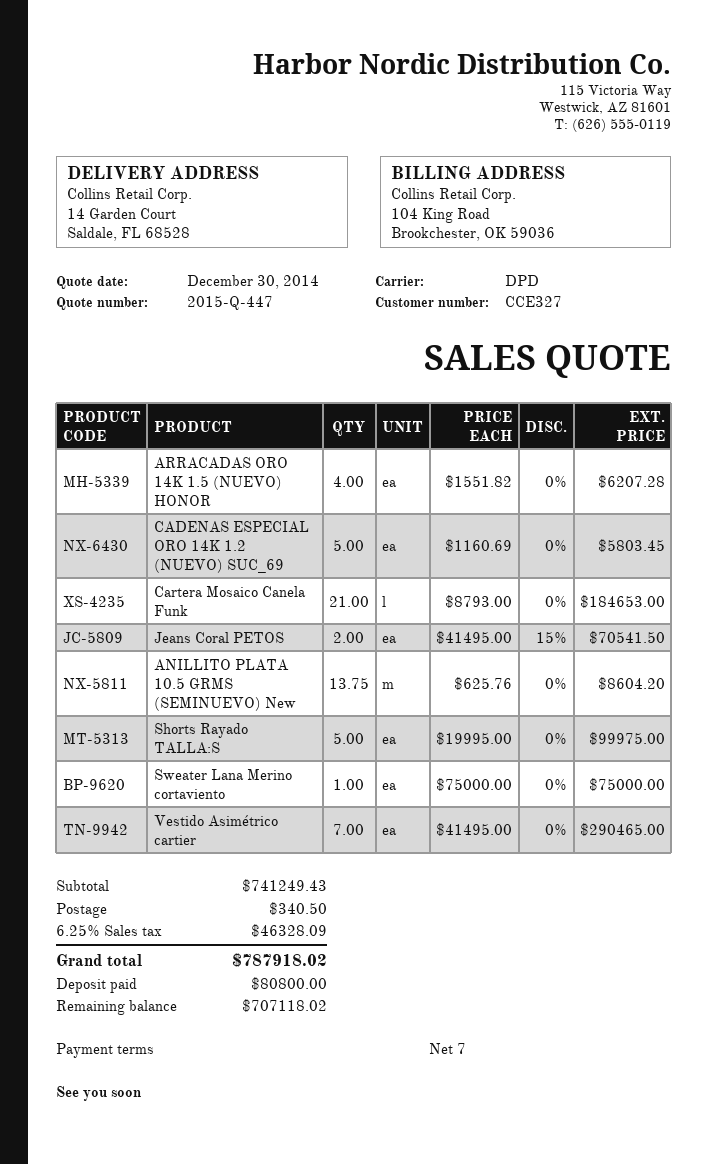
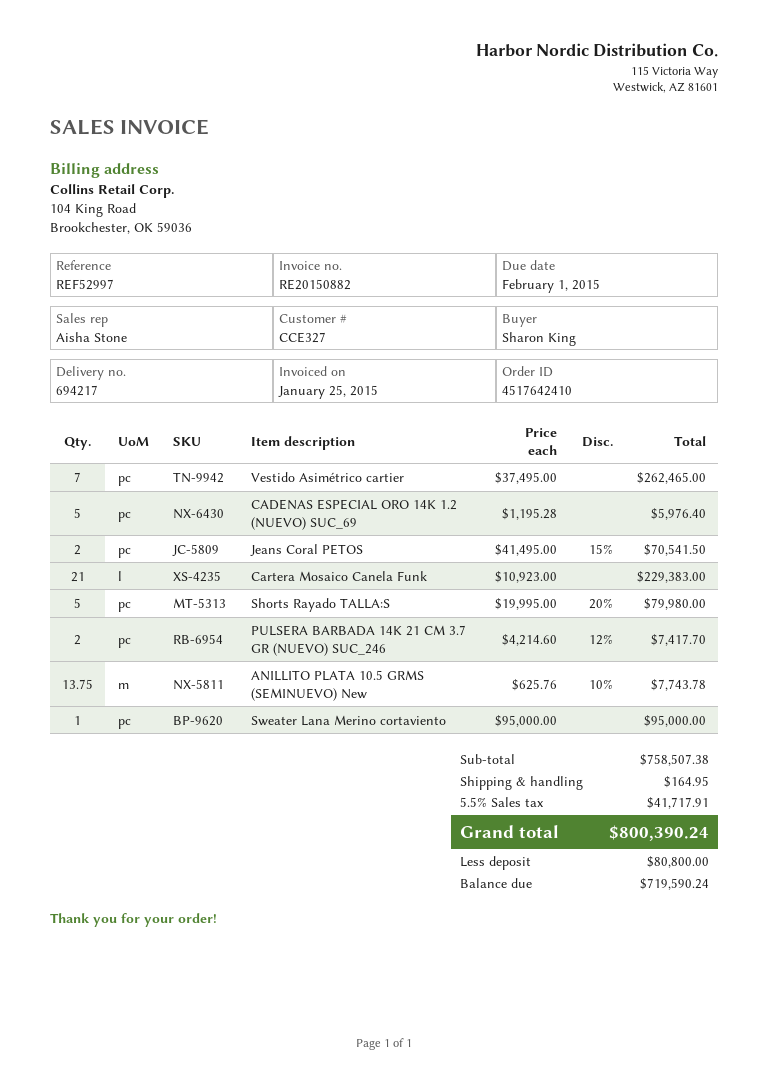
ARRACADAS ORO 14K 1.5 (NUEVO) HONOR: 4 x 1551.82 = 6207.28 -> none
CADENAS ESPECIAL ORO 14K 1.2 (NUEVO) SUC_69: 5 x 1160.69 = 5803.45 -> 5 x 1195.28 = 5976.40
Cartera Mosaico Canela Funk: 21 x 8793.00 = 184653.00 -> 21 x 10923.00 = 229383.00
ANILLITO PLATA 10.5 GRMS (SEMINUEVO) New: 13.75 x 625.76 = 8604.20 -> 13.75 x 625.76 - 10% = 7743.78
Shorts Rayado TALLA:S: 5 x 19995.00 = 99975.00 -> 5 x 19995.00 - 20% = 79980.00
Sweater Lana Merino cortaviento: 1 x 75000.00 = 75000.00 -> 1 x 95000.00 = 95000.00
Vestido Asimétrico cartier: 7 x 41495.00 = 290465.00 -> 7 x 37495.00 = 262465.00
PULSERA BARBADA 14K 21 CM 3.7 GR (NUEVO) SUC_246: none -> 2 x 4214.60 - 12% = 7417.70
subtotal: 741249.43 -> 758507.38
shipping: 340.50 -> 164.95
tax: 6.25% = 46328.09 -> 5.5% = 41717.91
total: 787918.02 -> 800390.24
balance: 707118.02 -> 719590.24

